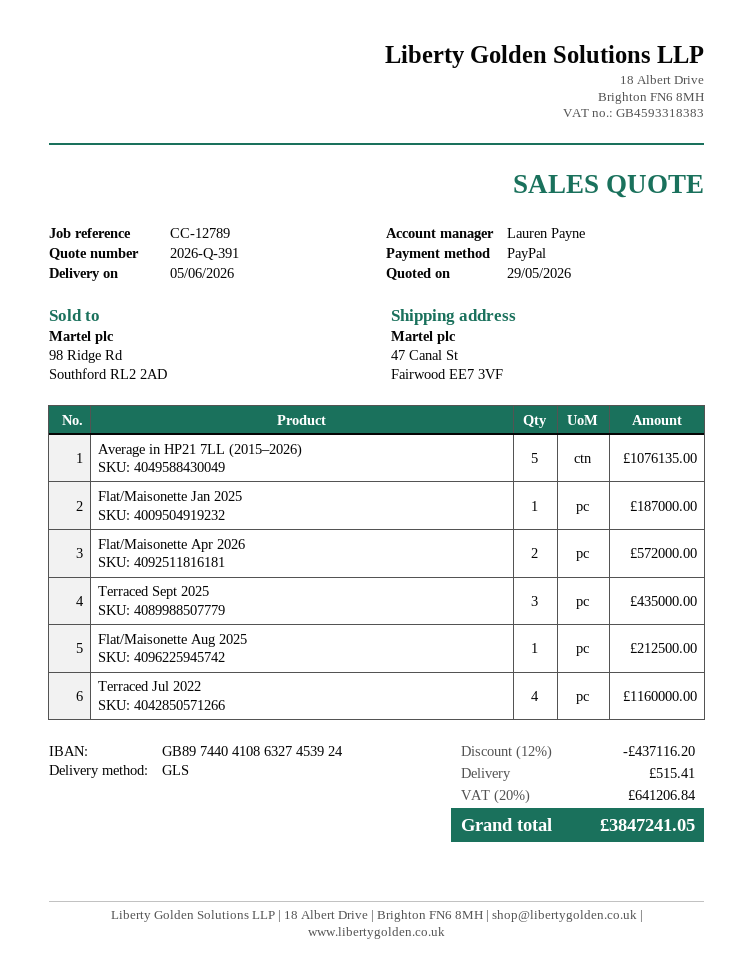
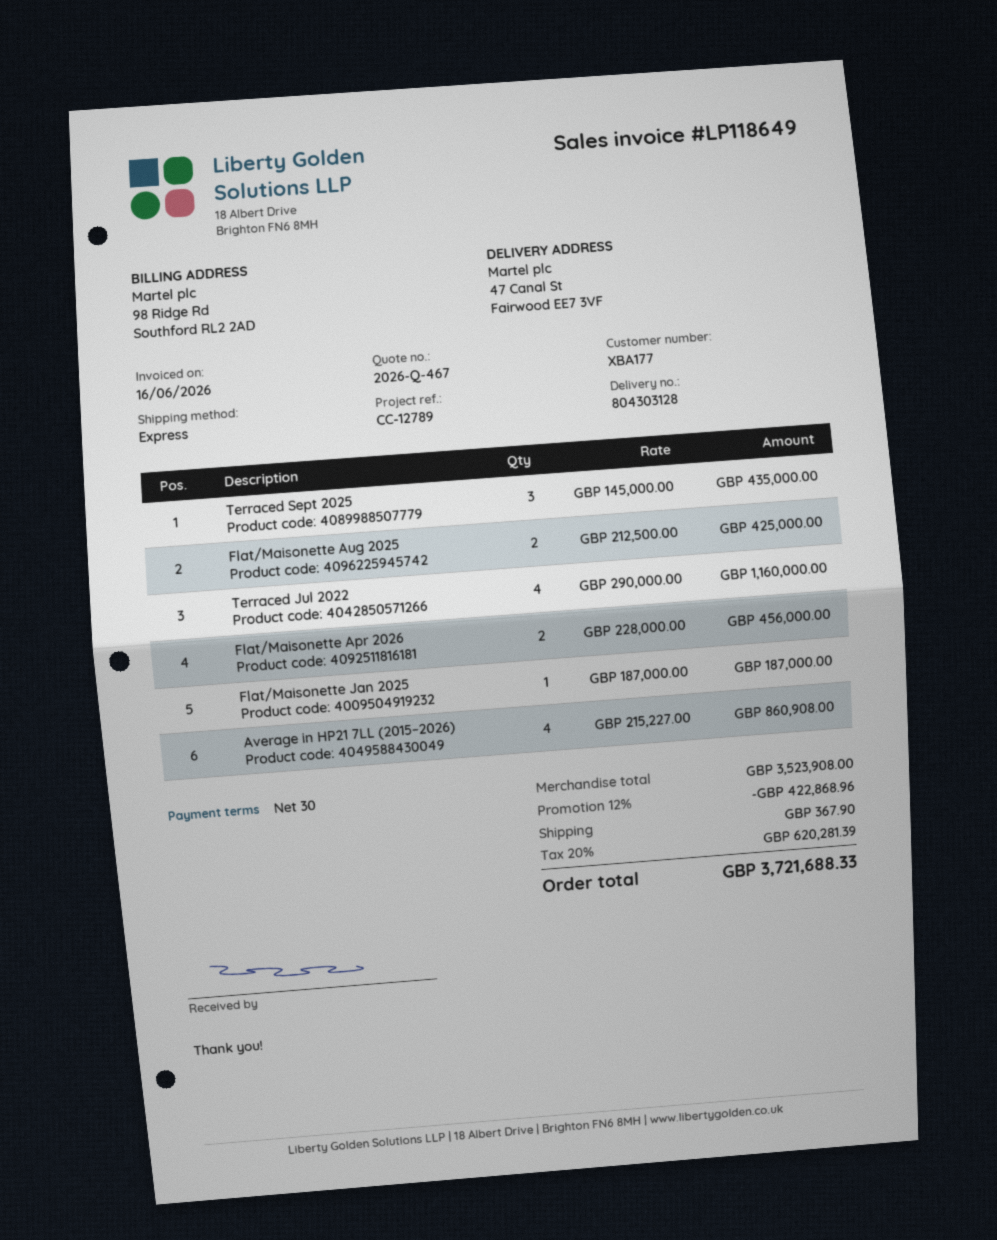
quote number: 2026-Q-391 -> 2026-Q-467
shipping method: GLS -> express
Average in HP21 7LL (2015–2026): 5 for 1076135.00 -> 4 for 860908.00
Flat/Maisonette Apr 2026: 2 for 572000.00 -> 2 for 456000.00
Flat/Maisonette Aug 2025: 1 for 212500.00 -> 2 for 425000.00
discount: 12% = 437116.20 -> 12% = 422868.96
shipping: 515.41 -> 367.90
tax: 20% = 641206.84 -> 20% = 620281.39
total: 3847241.05 -> 3721688.33

